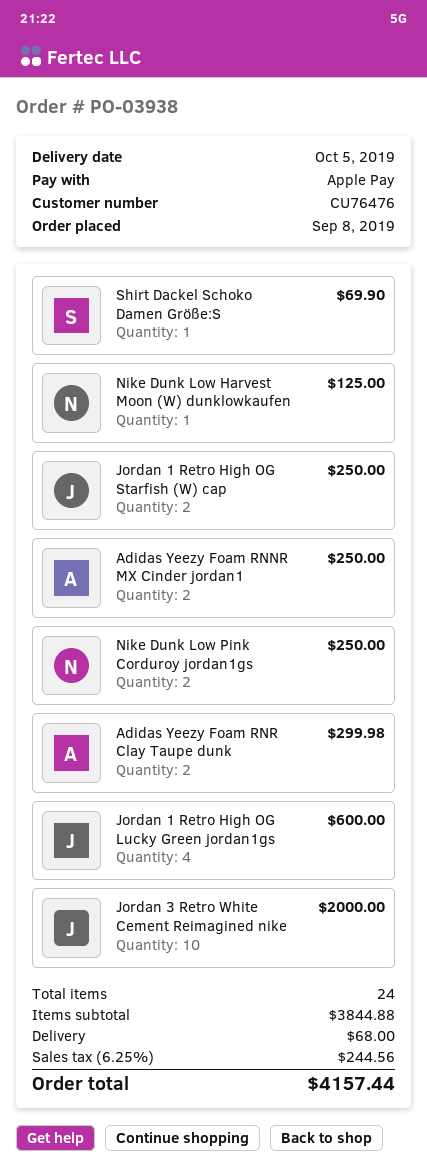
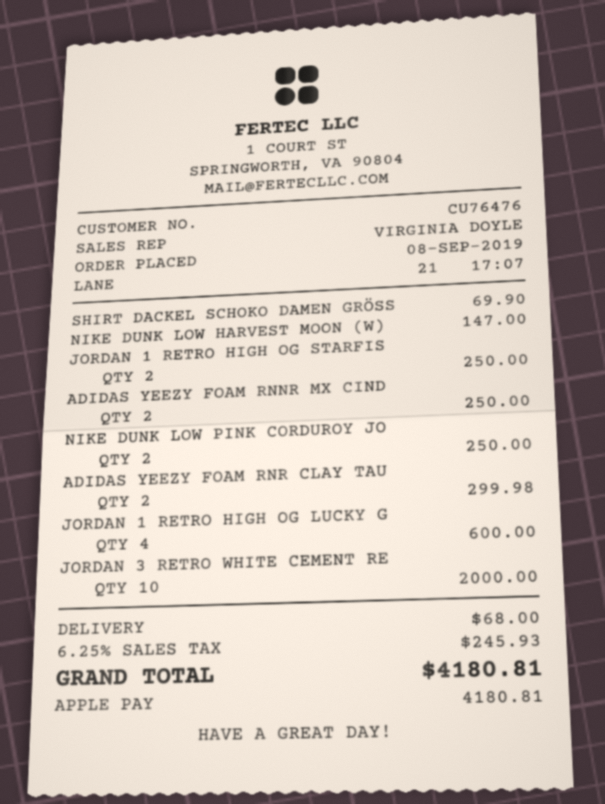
Nike Dunk Low Harvest Moon (W) dunklowkaufen: 1 for 125.00 -> 1 for 147.00
tax: 6.25% = 244.56 -> 6.25% = 245.93
total: 4157.44 -> 4180.81

